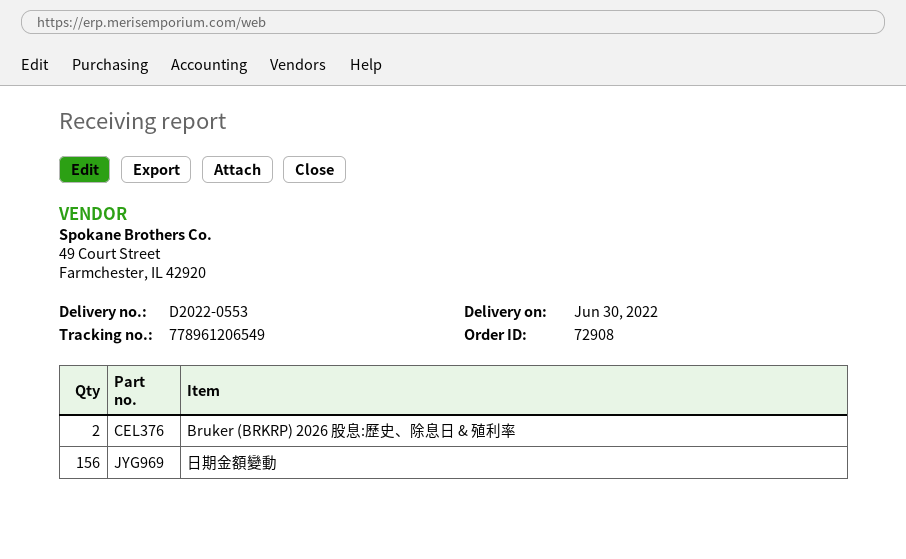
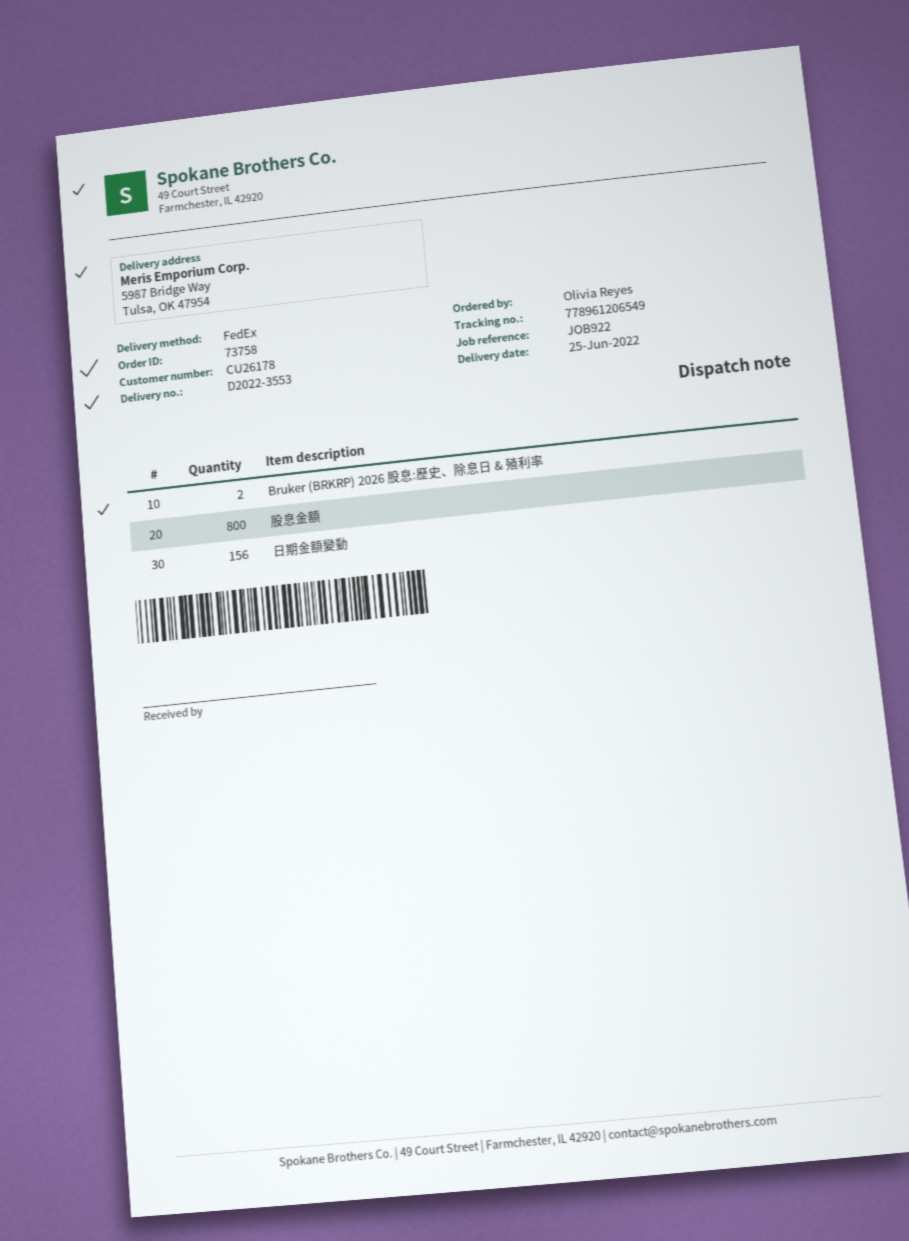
order number: 72908 -> 73758
delivery note number: D2022-0553 -> D2022-3553
delivery date: 2022-06-30 -> 2022-06-25
股息金額: none -> 800

